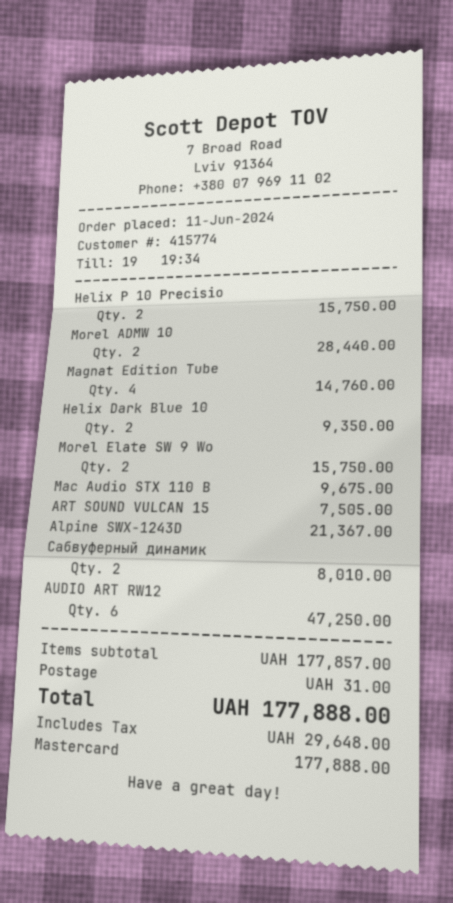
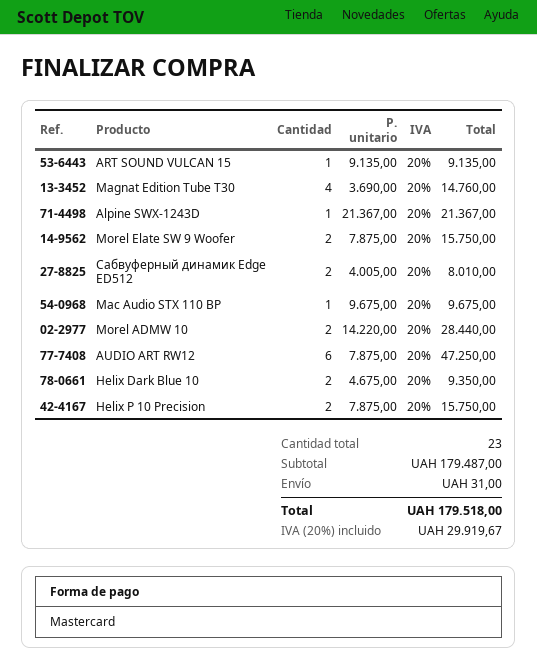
ART SOUND VULCAN 15: 1 for 7505.00 -> 1 for 9135.00
subtotal: 177857.00 -> 179487.00
tax: 29648.00 -> 29919.67
total: 177888.00 -> 179518.00

